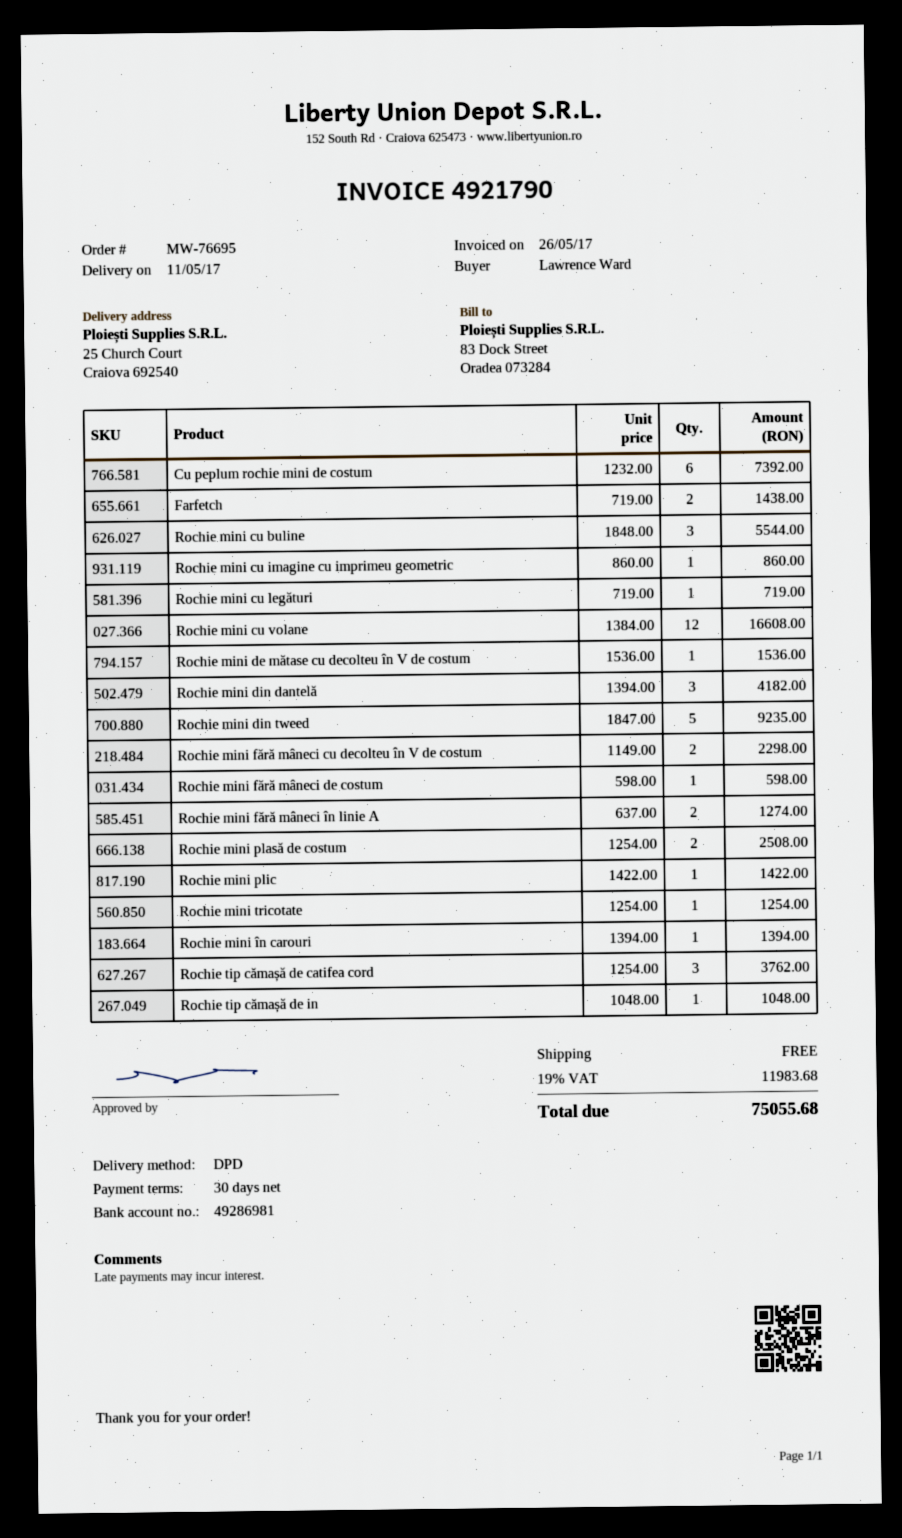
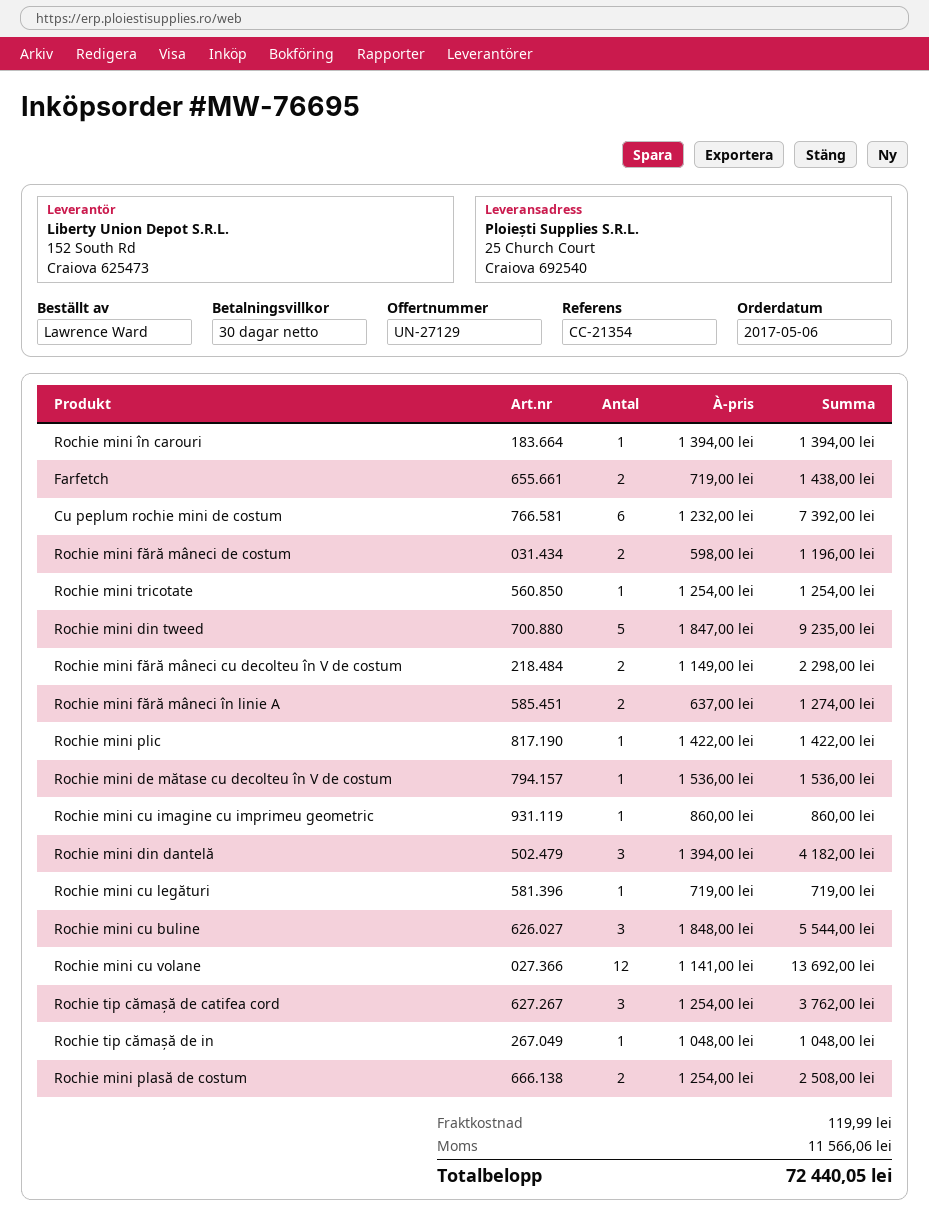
Rochie mini cu volane: 12 x 1384.00 = 16608.00 -> 12 x 1141.00 = 13692.00
Rochie mini fără mâneci de costum: 1 x 598.00 = 598.00 -> 2 x 598.00 = 1196.00
shipping: 0.00 -> 119.99
tax: 11983.68 -> 11566.06
total: 75055.68 -> 72440.05

